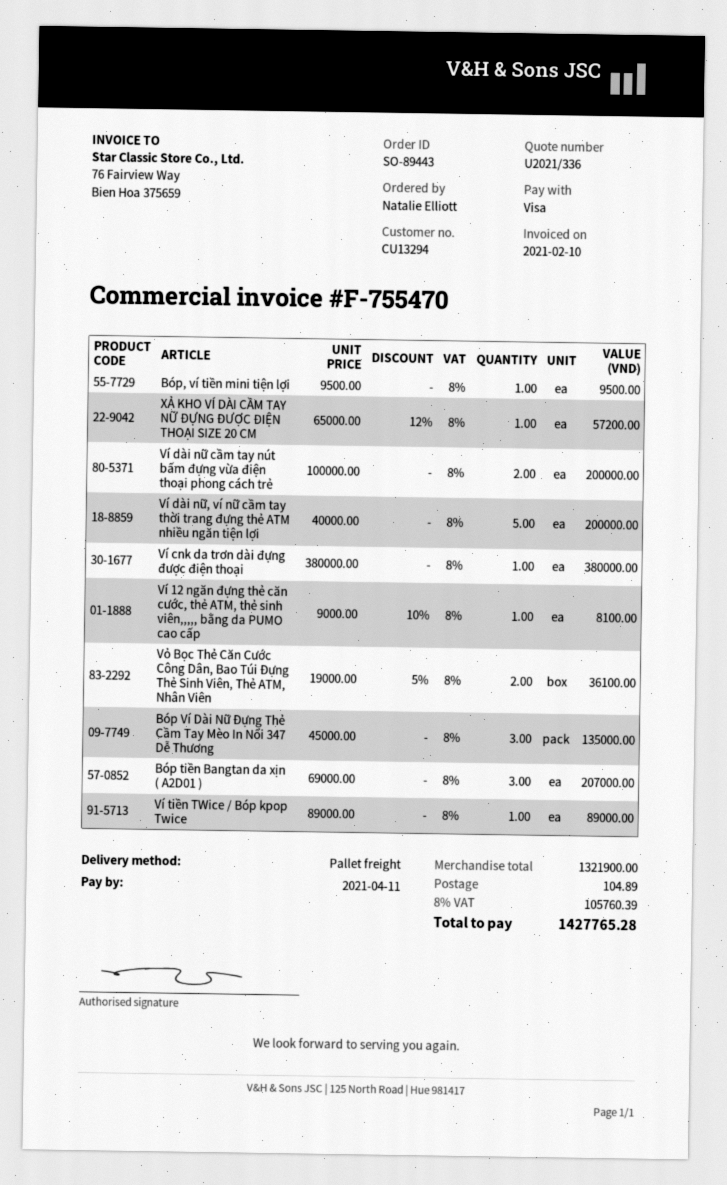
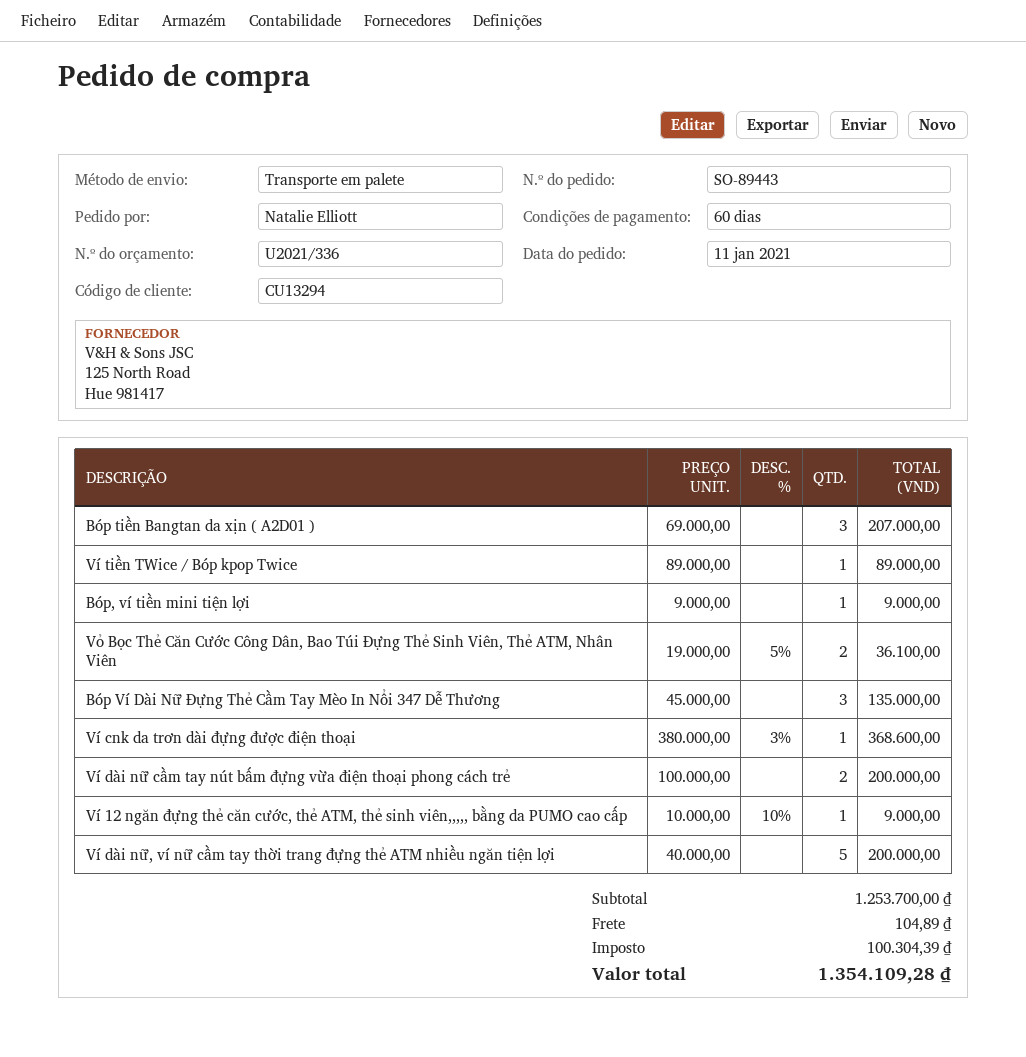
Bóp, ví tiền mini tiện lợi: 1 x 9500.00 = 9500.00 -> 1 x 9000.00 = 9000.00
XẢ KHO VÍ DÀI CẦM TAY NỮ ĐỰNG ĐƯỢC ĐIỆN THOẠI SIZE 20 CM: 1 x 65000.00 - 12% = 57200.00 -> none
Ví cnk da trơn dài đựng được điện thoại: 1 x 380000.00 = 380000.00 -> 1 x 380000.00 - 3% = 368600.00
Ví 12 ngăn đựng thẻ căn cước, thẻ ATM, thẻ sinh viên,,,,, bằng da PUMO cao cấp: 1 x 9000.00 - 10% = 8100.00 -> 1 x 10000.00 - 10% = 9000.00
subtotal: 1321900.00 -> 1253700.00
tax: 105760.39 -> 100304.39
total: 1427765.28 -> 1354109.28

